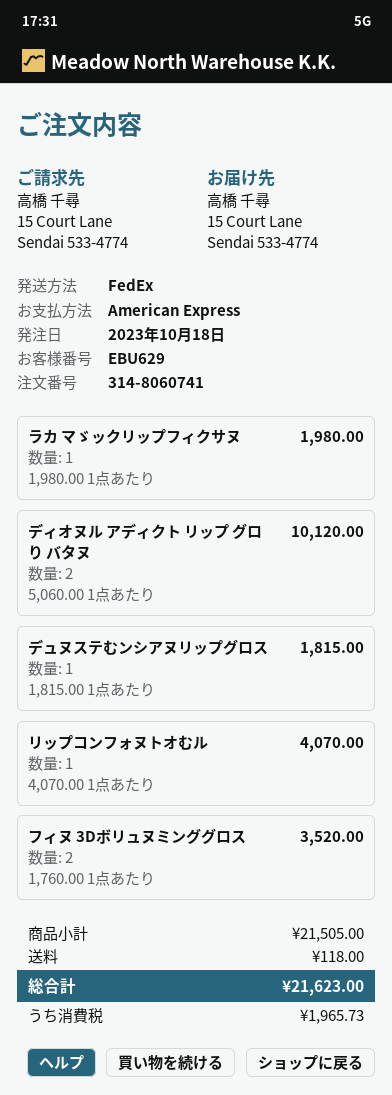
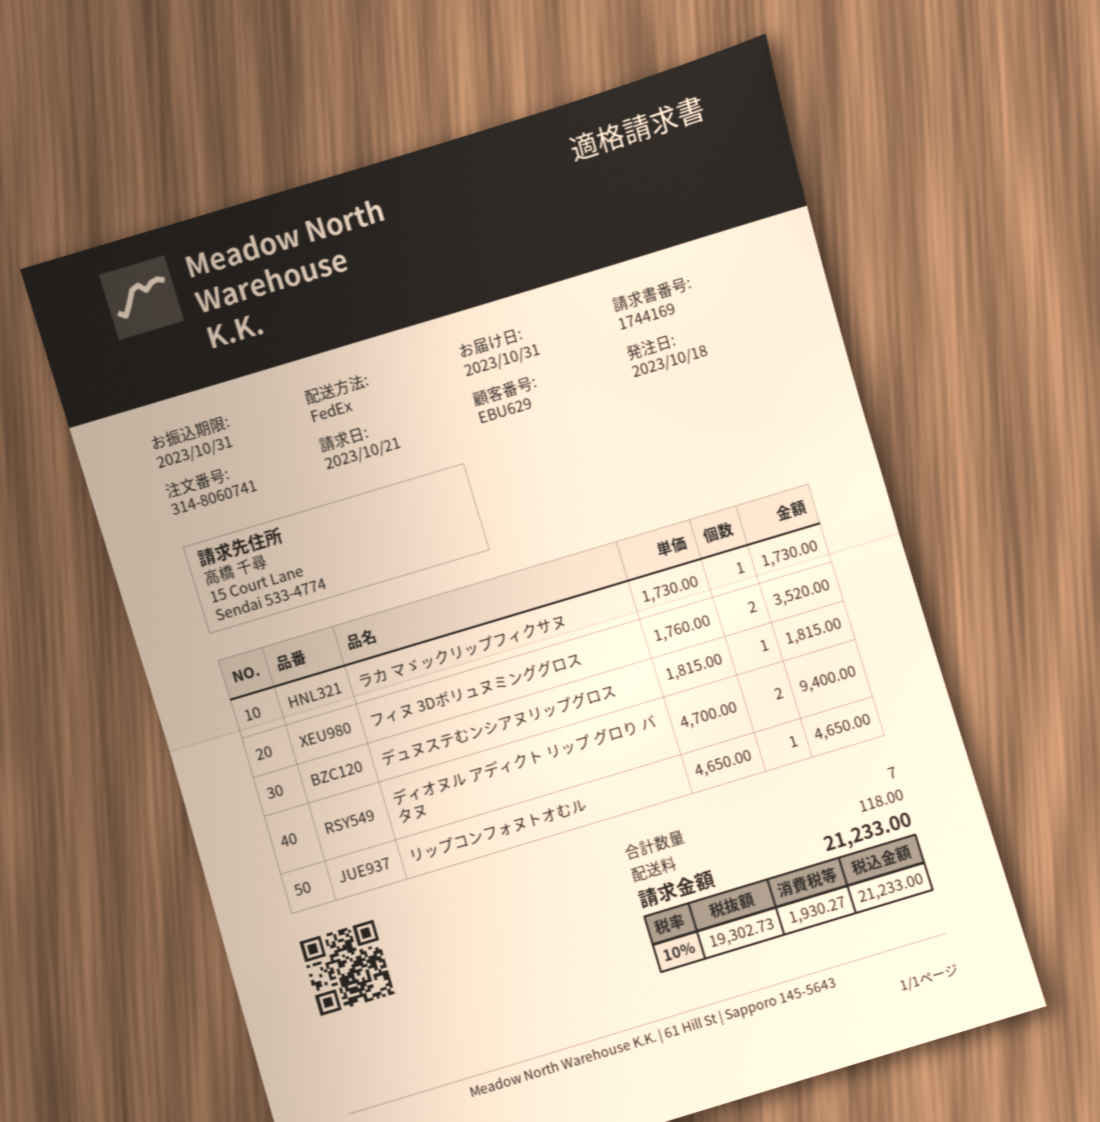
ラカ マゞックリップフィクサヌ: 1 x 1980.00 = 1980.00 -> 1 x 1730.00 = 1730.00
ディオヌル アディクト リップ グロり バタヌ: 2 x 5060.00 = 10120.00 -> 2 x 4700.00 = 9400.00
リップコンフォヌトオむル: 1 x 4070.00 = 4070.00 -> 1 x 4650.00 = 4650.00
tax: 1965.73 -> 1930.27
total: 21623.00 -> 21233.00

